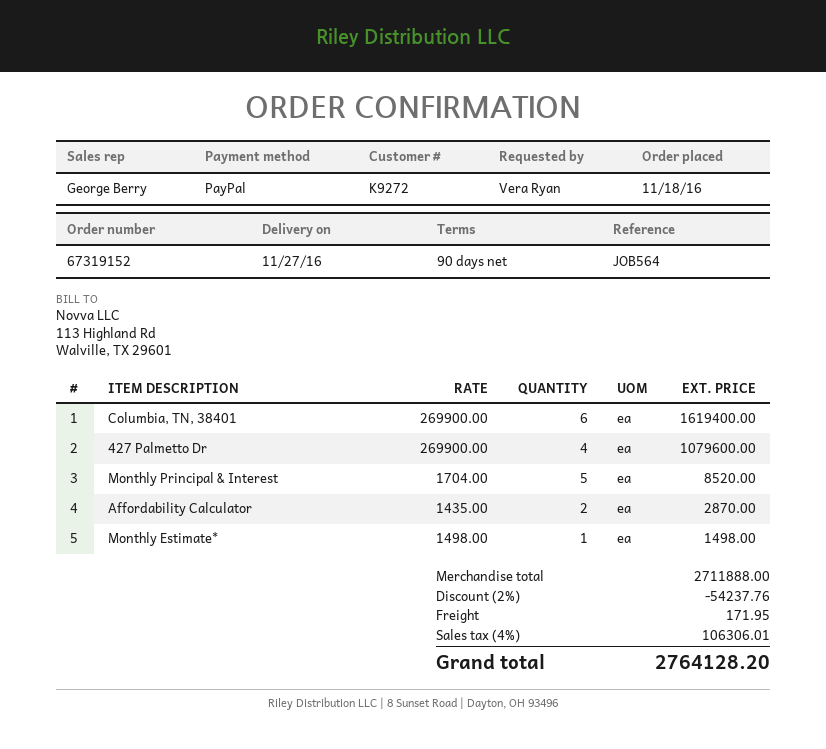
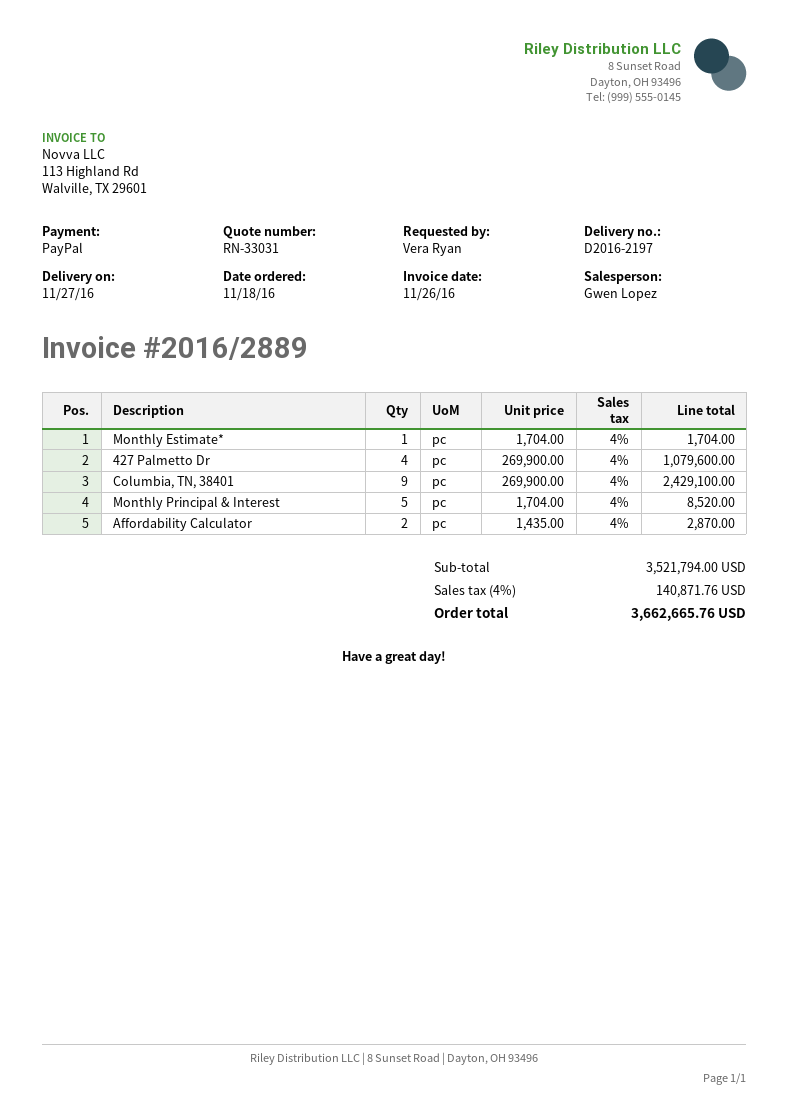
sales rep: George Berry -> Gwen Lopez
Columbia, TN, 38401: 6 x 269900.00 = 1619400.00 -> 9 x 269900.00 = 2429100.00
Monthly Estimate*: 1 x 1498.00 = 1498.00 -> 1 x 1704.00 = 1704.00
subtotal: 2711888.00 -> 3521794.00
discount: 2% = 54237.76 -> none
shipping: 171.95 -> none
tax: 4% = 106306.01 -> 4% = 140871.76
total: 2764128.20 -> 3662665.76

